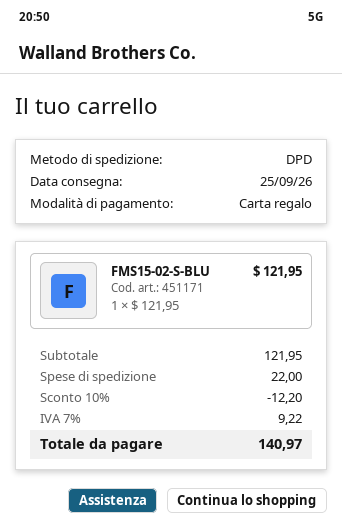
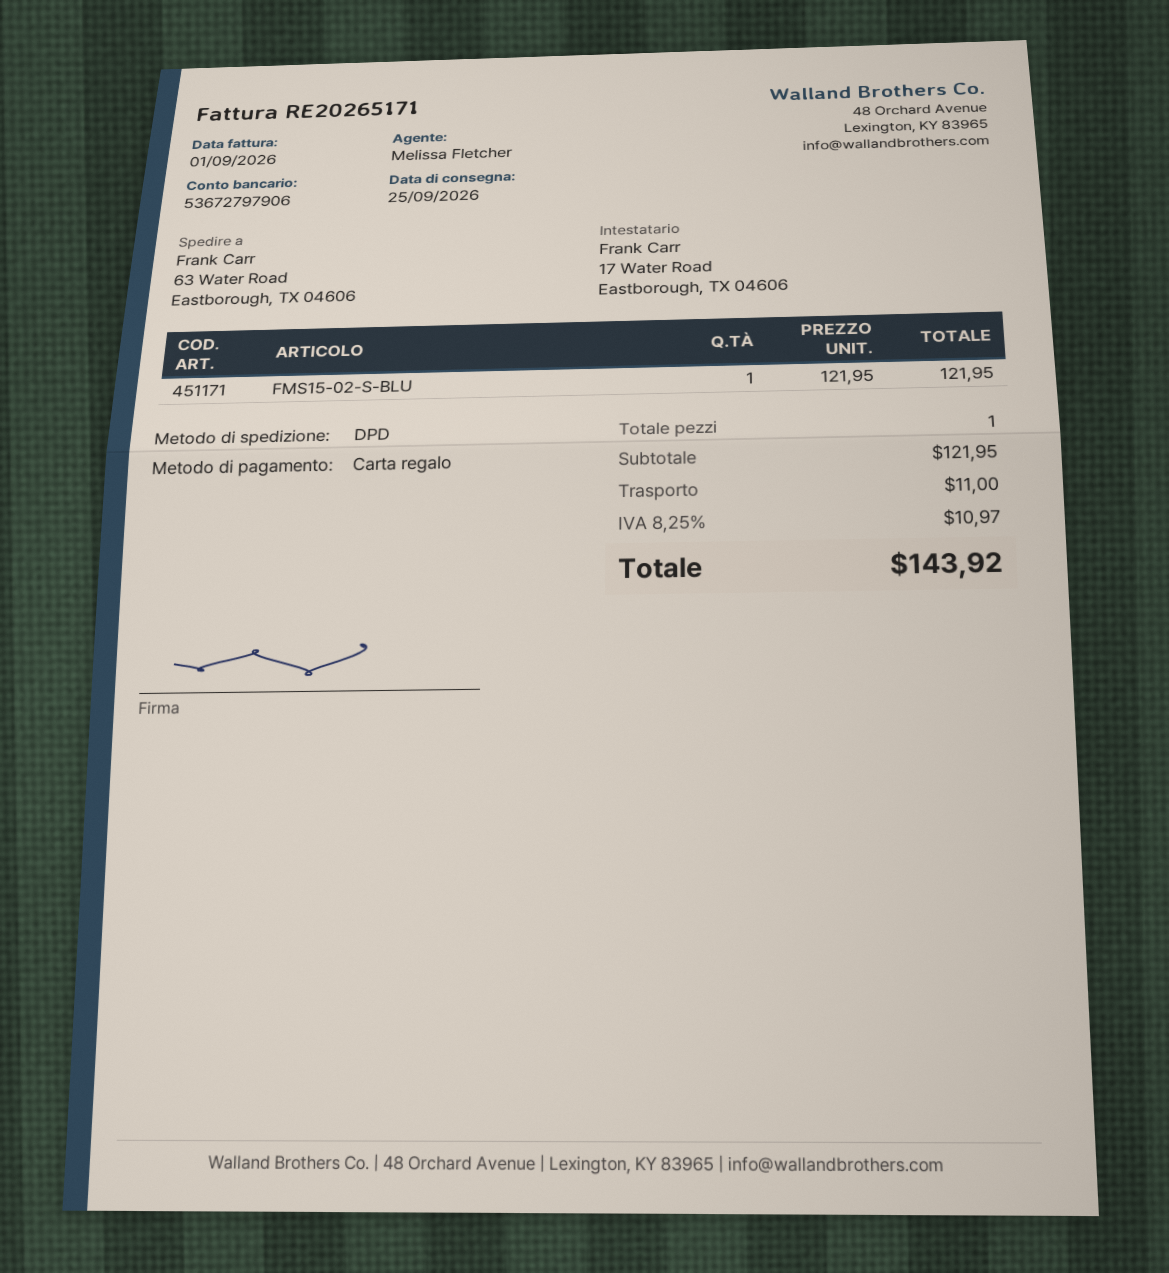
discount: 10% = 12.20 -> none
shipping: 22.00 -> 11.00
tax: 7% = 9.22 -> 8.25% = 10.97
total: 140.97 -> 143.92

